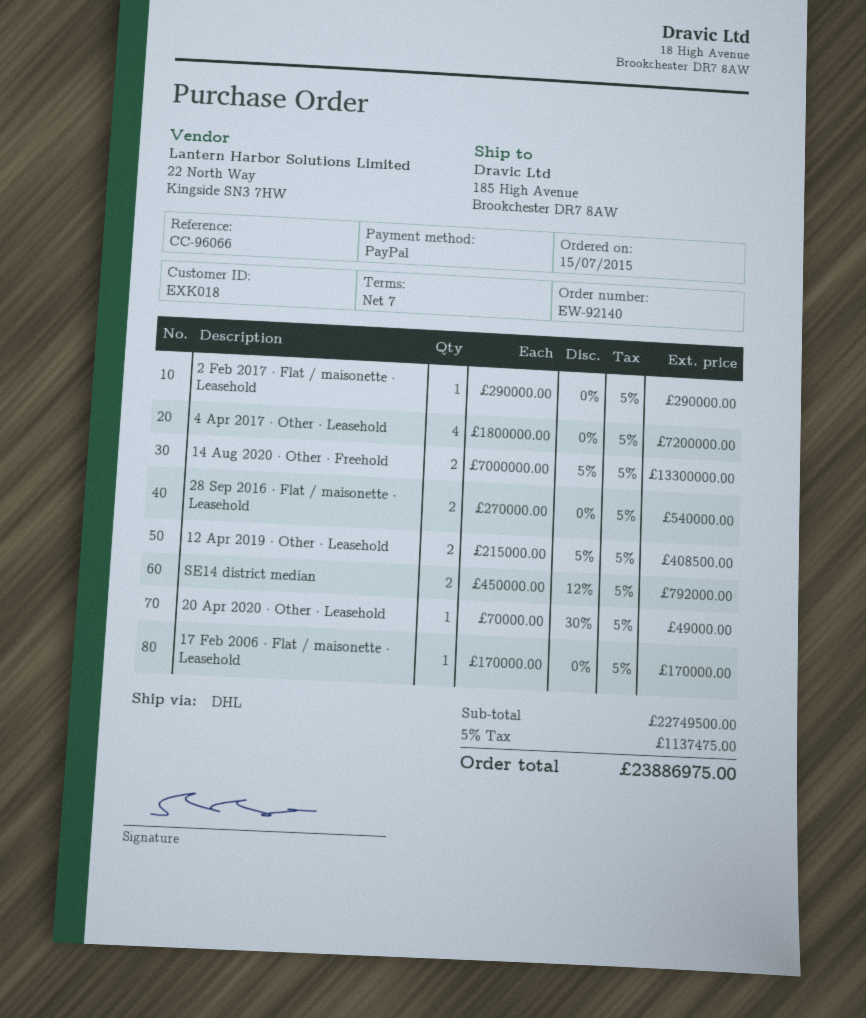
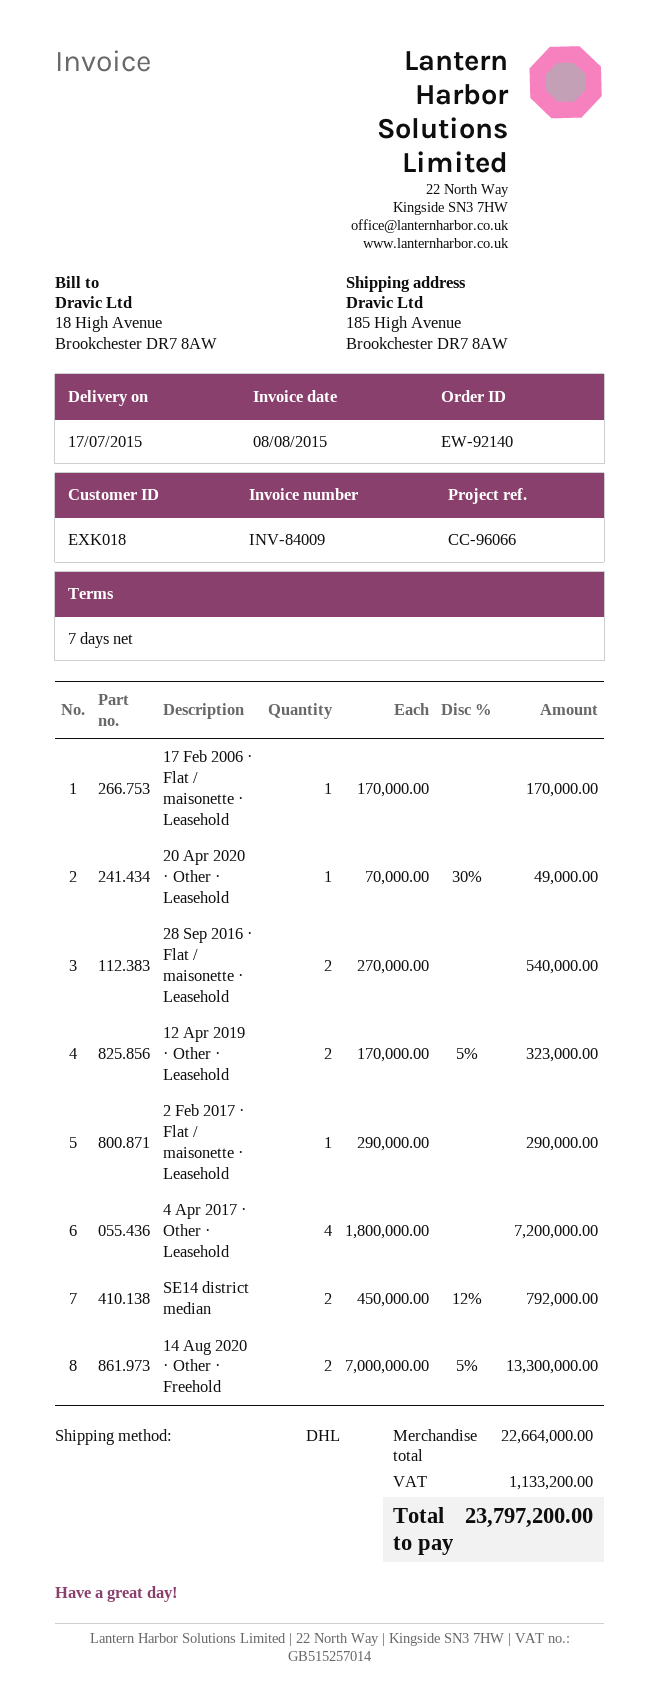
12 Apr 2019 · Other · Leasehold: 2 x 215000.00 - 5% = 408500.00 -> 2 x 170000.00 - 5% = 323000.00
subtotal: 22749500.00 -> 22664000.00
tax: 1137475.00 -> 1133200.00
total: 23886975.00 -> 23797200.00

